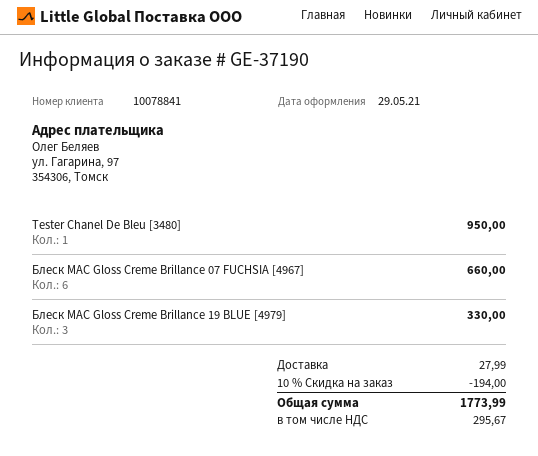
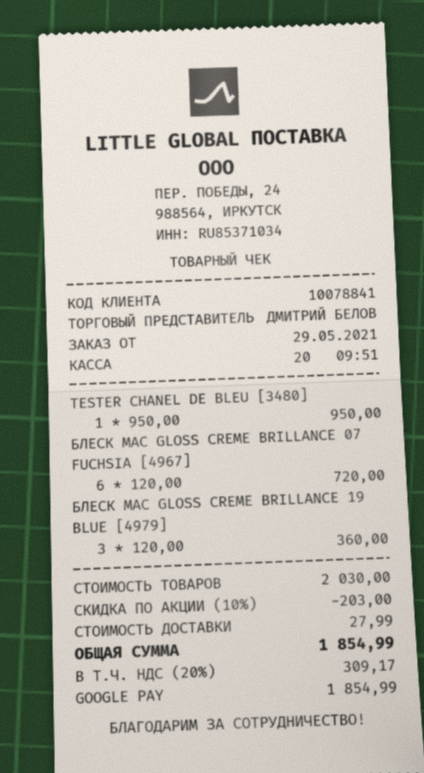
Блеск MAC Gloss Creme Brillance 07 FUCHSIA [4967]: 6 for 660.00 -> 6 for 720.00
Блеск MAC Gloss Creme Brillance 19 BLUE [4979]: 3 for 330.00 -> 3 for 360.00
discount: 10% = 194.00 -> 10% = 203.00
tax: 295.67 -> 309.17
total: 1773.99 -> 1854.99

